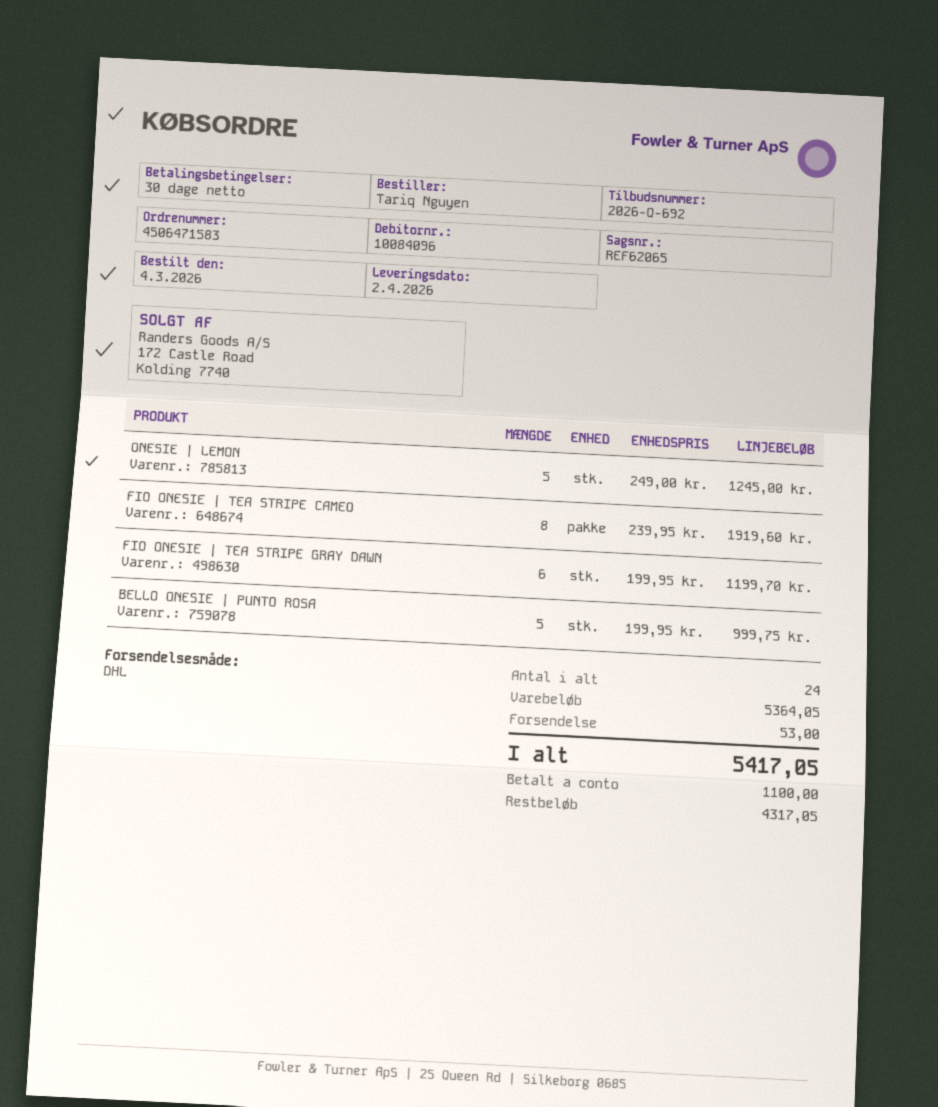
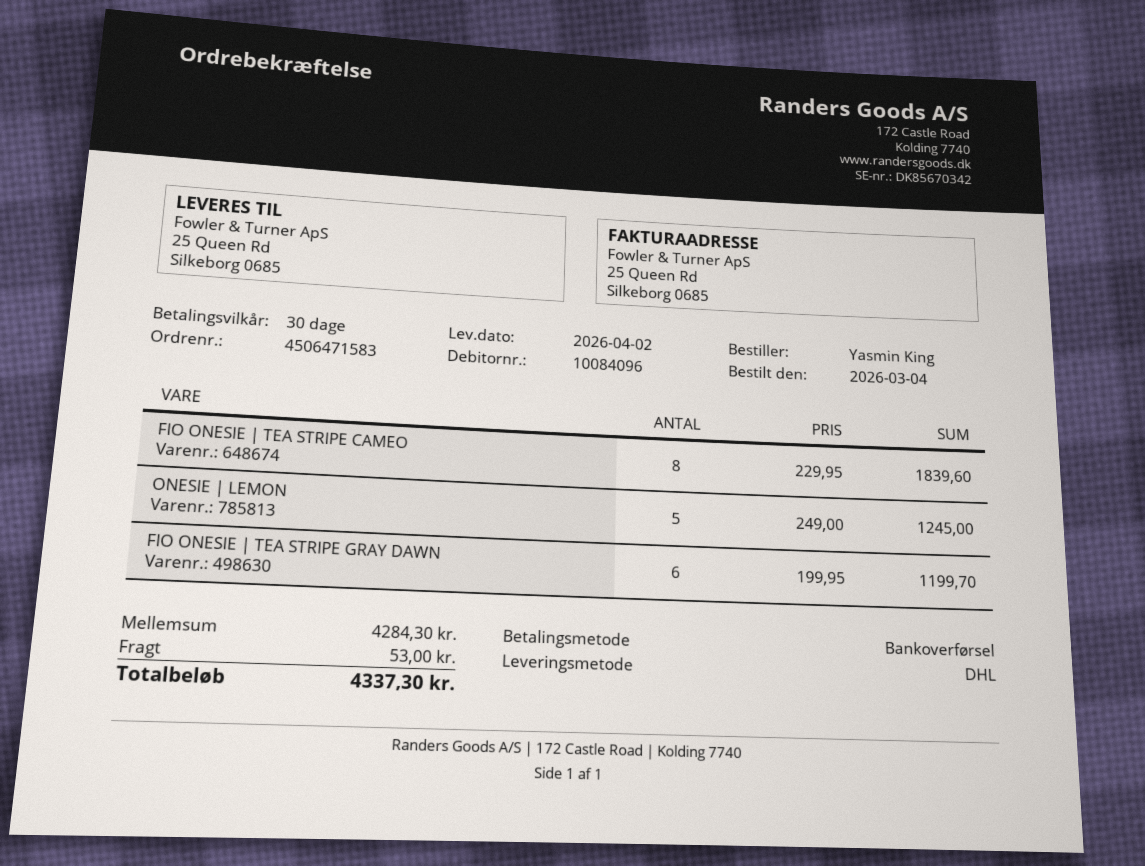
ordered by: Tariq Nguyen -> Yasmin King
FIO ONESIE | TEA STRIPE CAMEO: 8 x 239.95 = 1919.60 -> 8 x 229.95 = 1839.60
BELLO ONESIE | PUNTO ROSA: 5 x 199.95 = 999.75 -> none
subtotal: 5364.05 -> 4284.30
total: 5417.05 -> 4337.30

